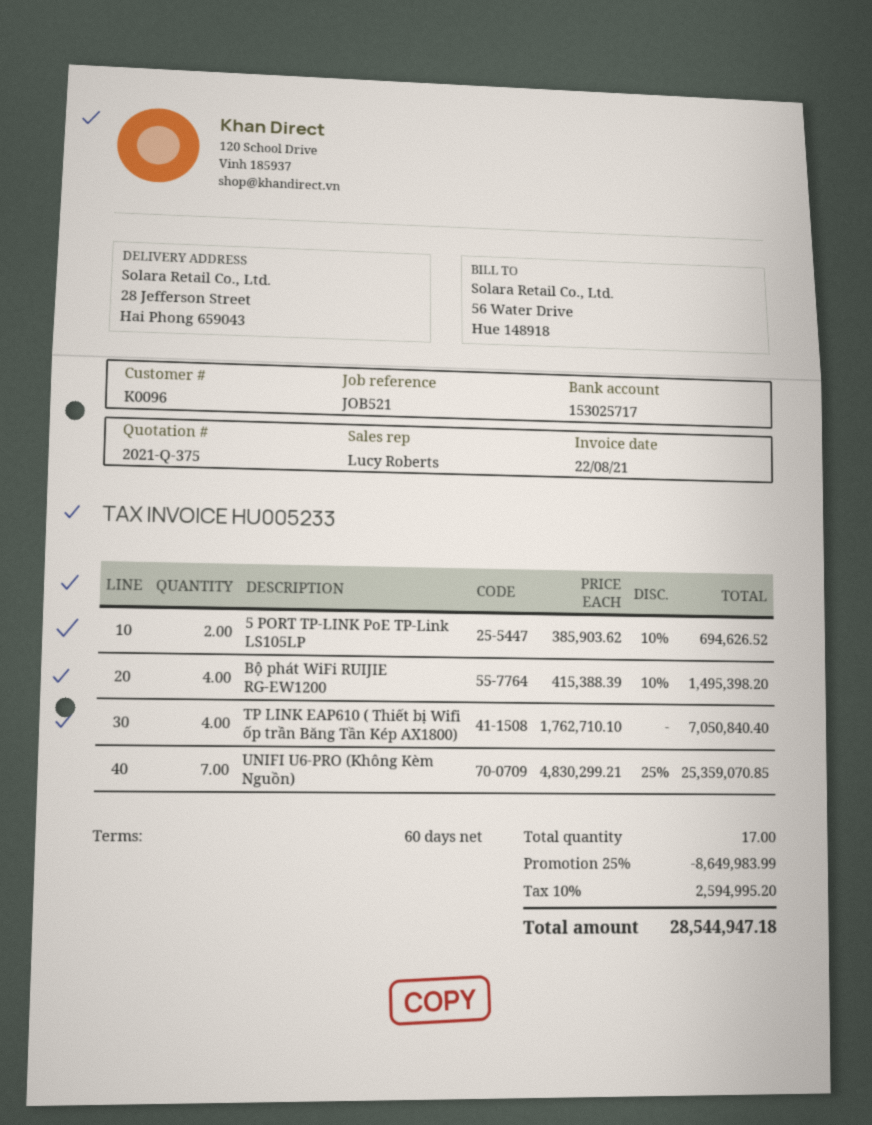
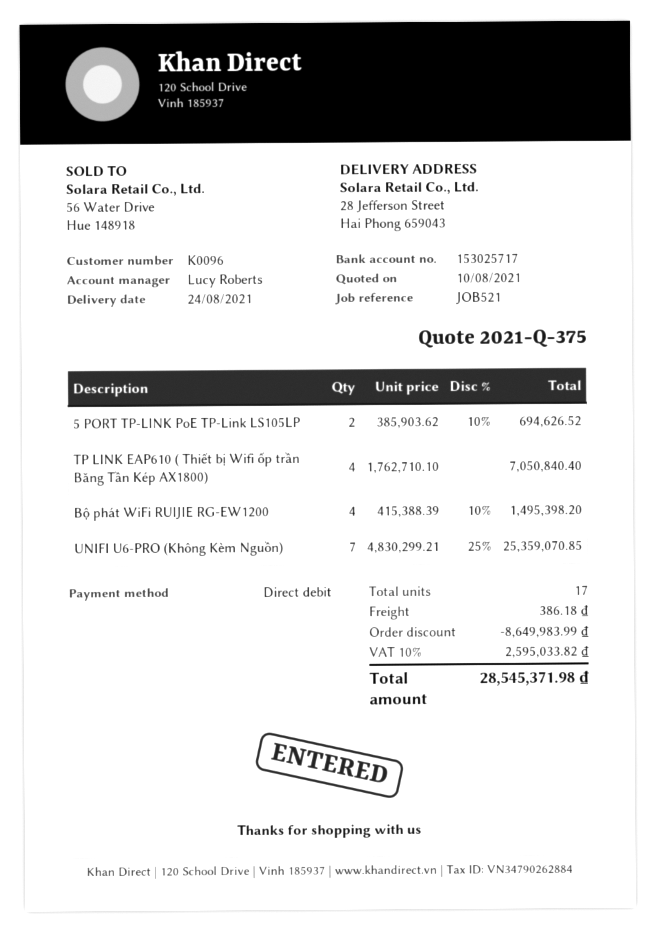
shipping: none -> 386.18
tax: 10% = 2594995.20 -> 10% = 2595033.82
total: 28544947.18 -> 28545371.98

